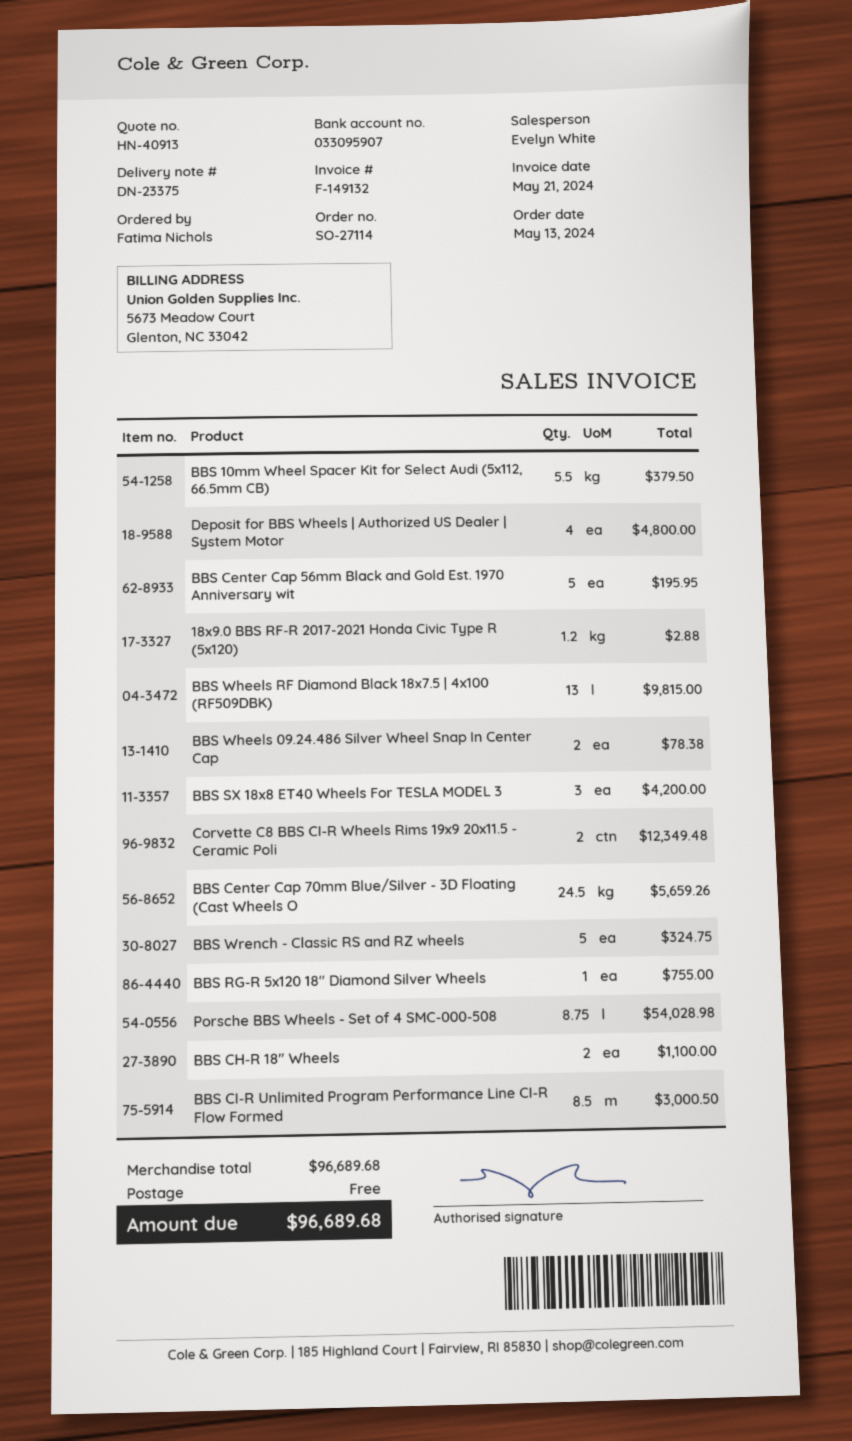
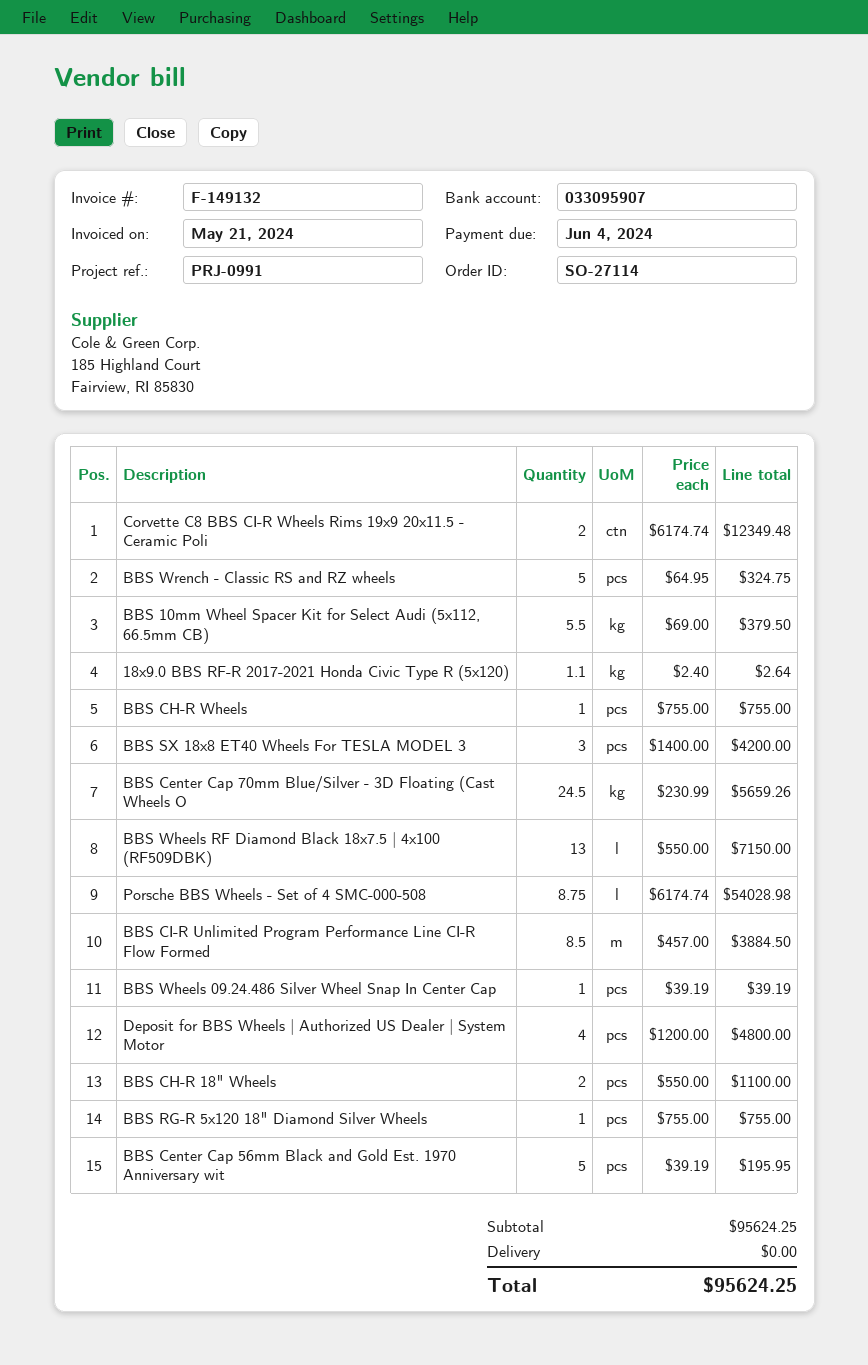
18x9.0 BBS RF-R 2017-2021 Honda Civic Type R (5x120): 1.2 for 2.88 -> 1.1 for 2.64
BBS Wheels RF Diamond Black 18x7.5 | 4x100 (RF509DBK): 13 for 9815.00 -> 13 for 7150.00
BBS Wheels 09.24.486 Silver Wheel Snap In Center Cap: 2 for 78.38 -> 1 for 39.19
BBS CI-R Unlimited Program Performance Line CI-R Flow Formed: 8.5 for 3000.50 -> 8.5 for 3884.50
BBS CH-R Wheels: none -> 1 for 755.00
subtotal: 96689.68 -> 95624.25
total: 96689.68 -> 95624.25

